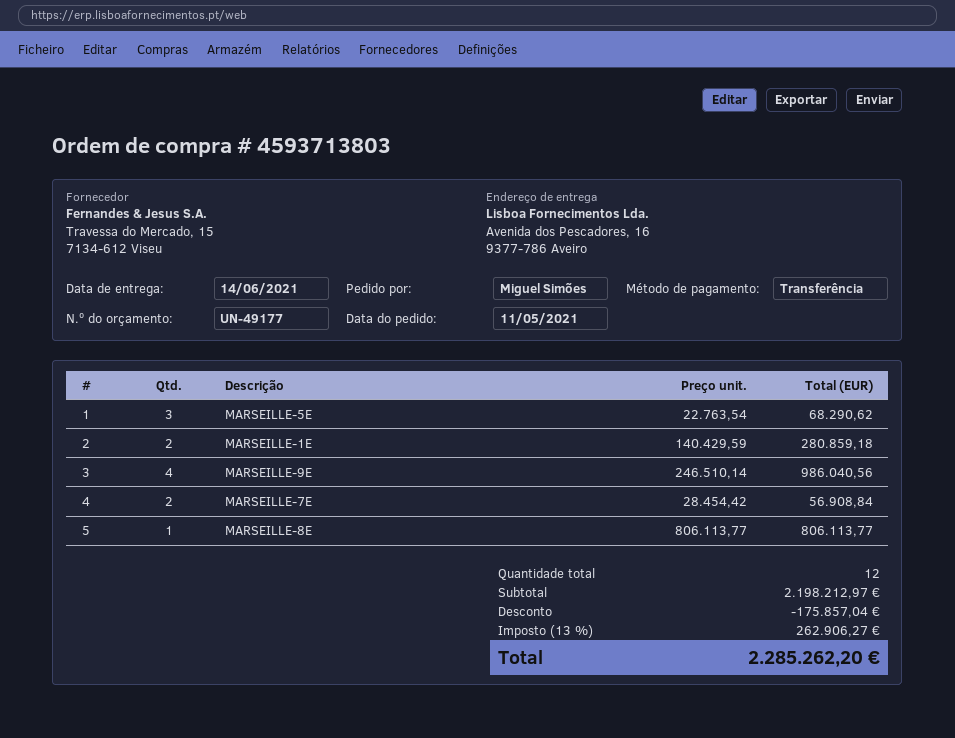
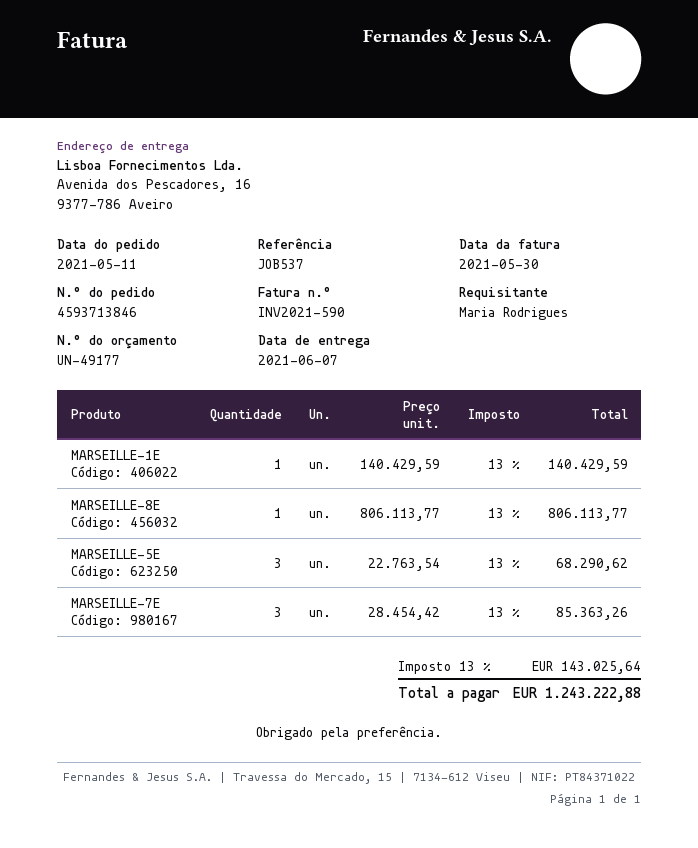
order number: 4593713803 -> 4593713846
delivery date: 2021-06-14 -> 2021-06-07
ordered by: Miguel Simões -> Maria Rodrigues
MARSEILLE-1E: 2 x 140429.59 = 280859.18 -> 1 x 140429.59 = 140429.59
MARSEILLE-9E: 4 x 246510.14 = 986040.56 -> none
MARSEILLE-7E: 2 x 28454.42 = 56908.84 -> 3 x 28454.42 = 85363.26
discount: 175857.04 -> none
tax: 13% = 262906.27 -> 13% = 143025.64
total: 2285262.20 -> 1243222.88

